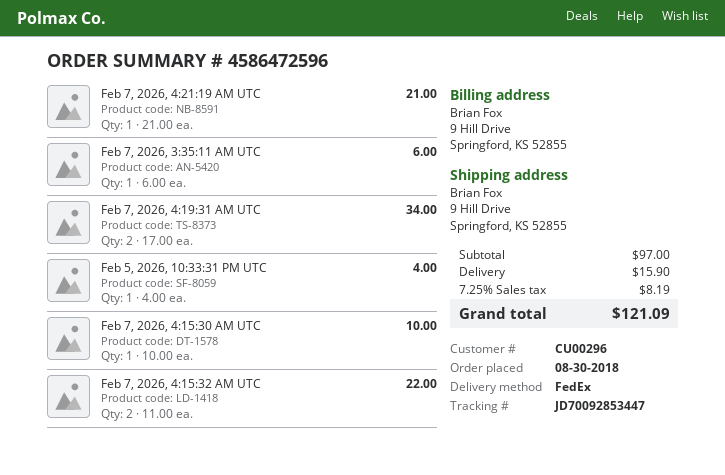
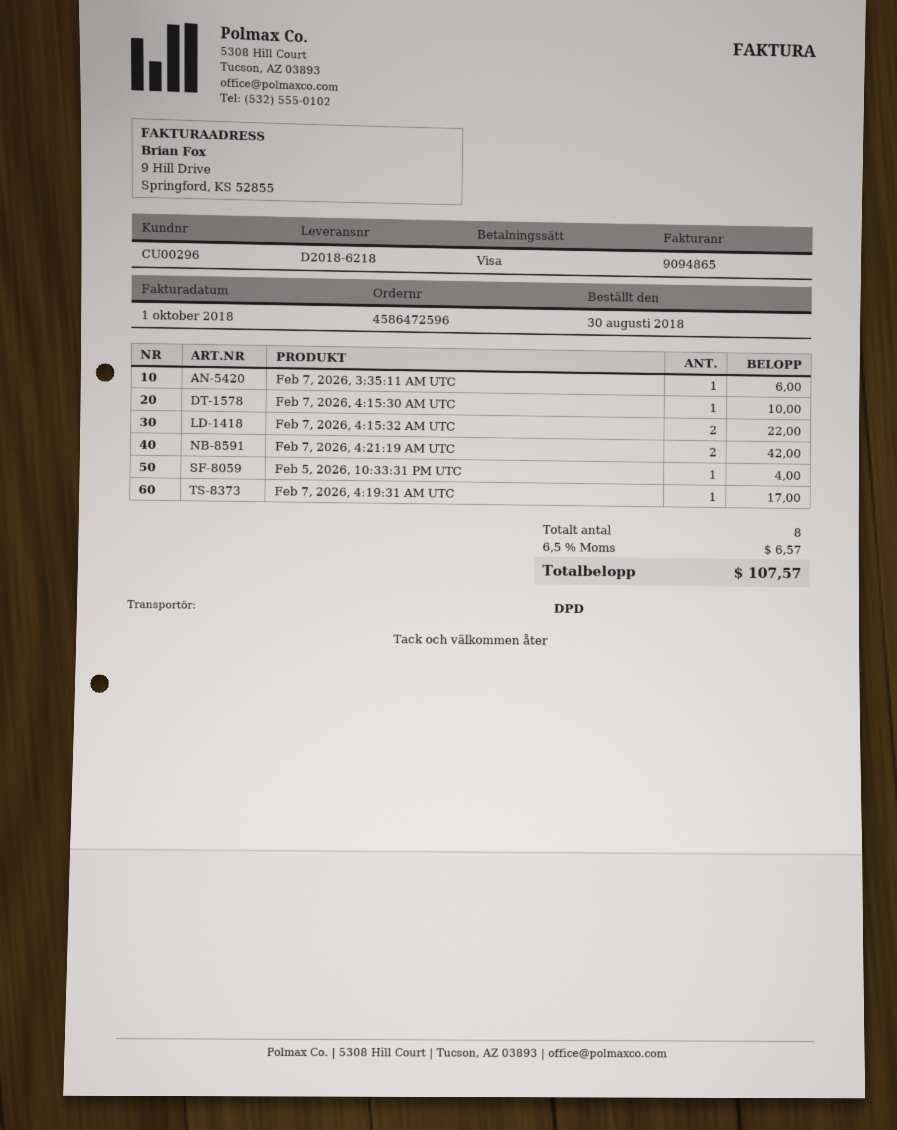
shipping method: FedEx -> DPD
Feb 7, 2026, 4:21:19 AM UTC: 1 for 21.00 -> 2 for 42.00
Feb 7, 2026, 4:19:31 AM UTC: 2 for 34.00 -> 1 for 17.00
shipping: 15.90 -> none
tax: 7.25% = 8.19 -> 6.5% = 6.57
total: 121.09 -> 107.57

